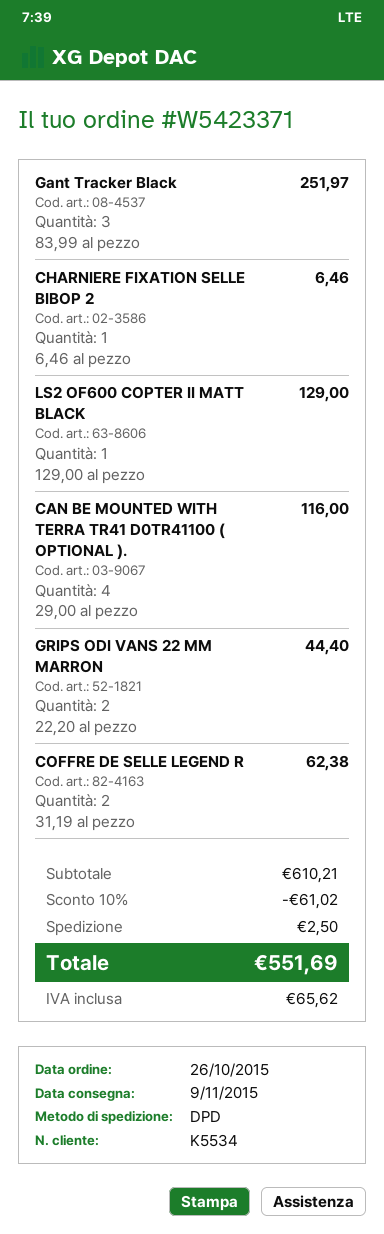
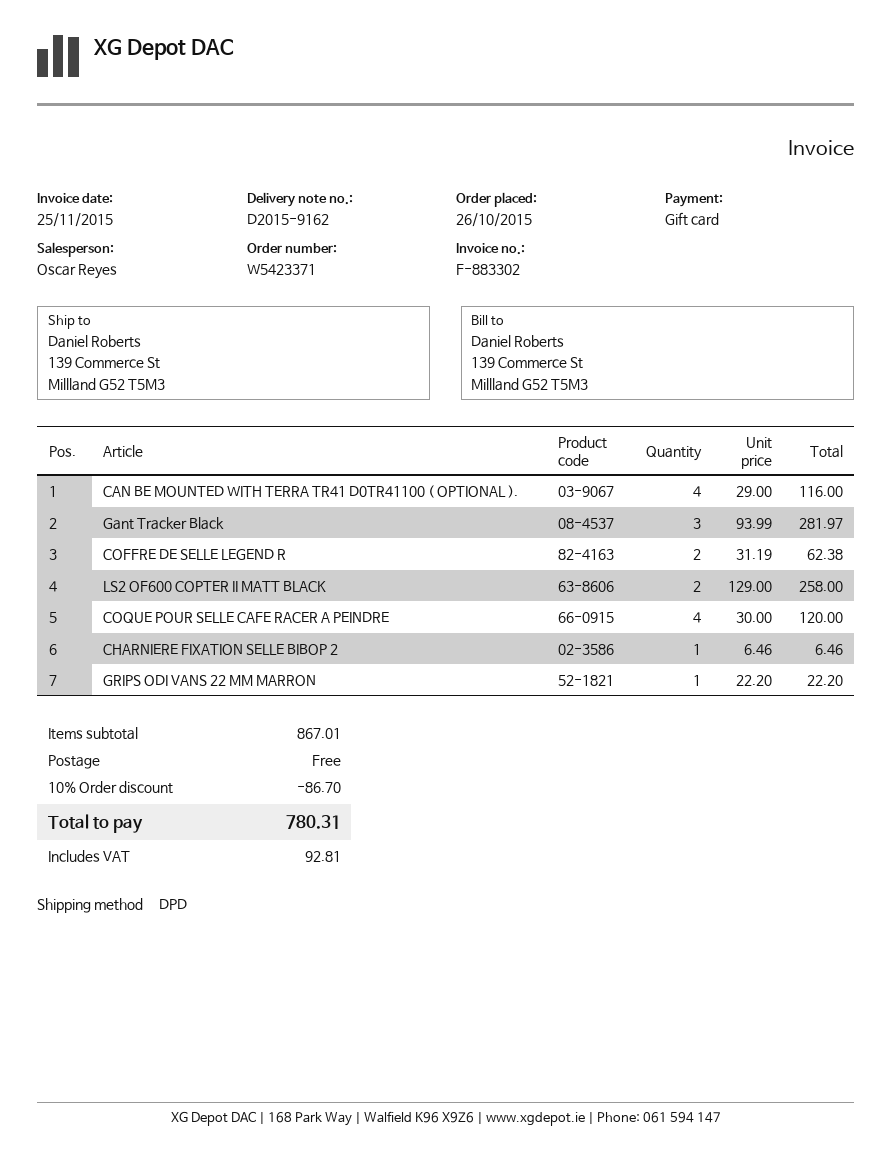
Gant Tracker Black: 3 x 83.99 = 251.97 -> 3 x 93.99 = 281.97
LS2 OF600 COPTER II MATT BLACK: 1 x 129.00 = 129.00 -> 2 x 129.00 = 258.00
GRIPS ODI VANS 22 MM MARRON: 2 x 22.20 = 44.40 -> 1 x 22.20 = 22.20
COQUE POUR SELLE CAFE RACER A PEINDRE: none -> 4 x 30.00 = 120.00
subtotal: 610.21 -> 867.01
discount: 10% = 61.02 -> 10% = 86.70
shipping: 2.50 -> 0.00
tax: 65.62 -> 92.81
total: 551.69 -> 780.31

